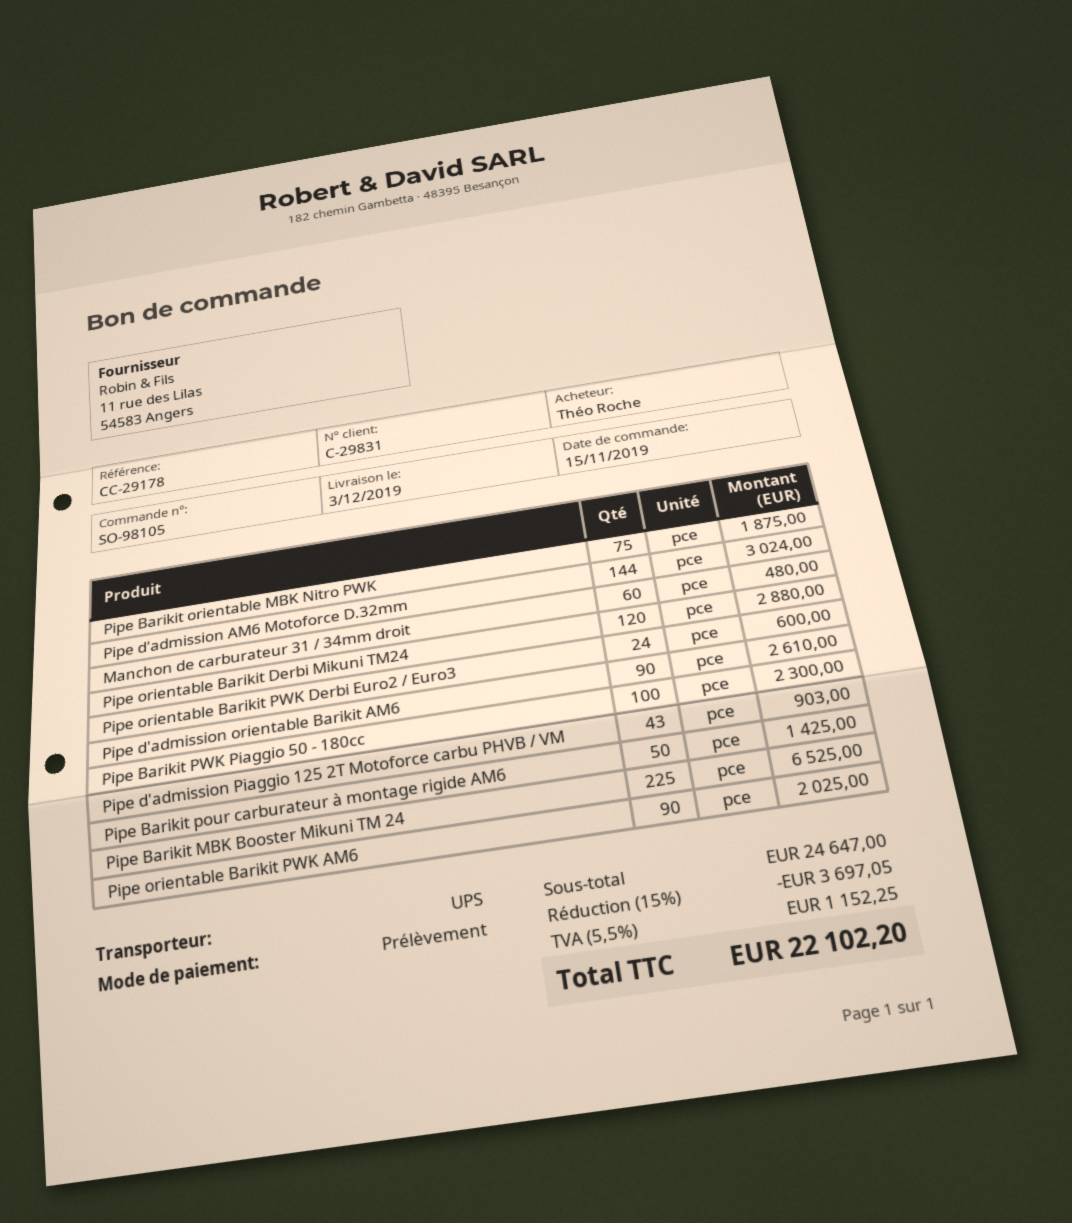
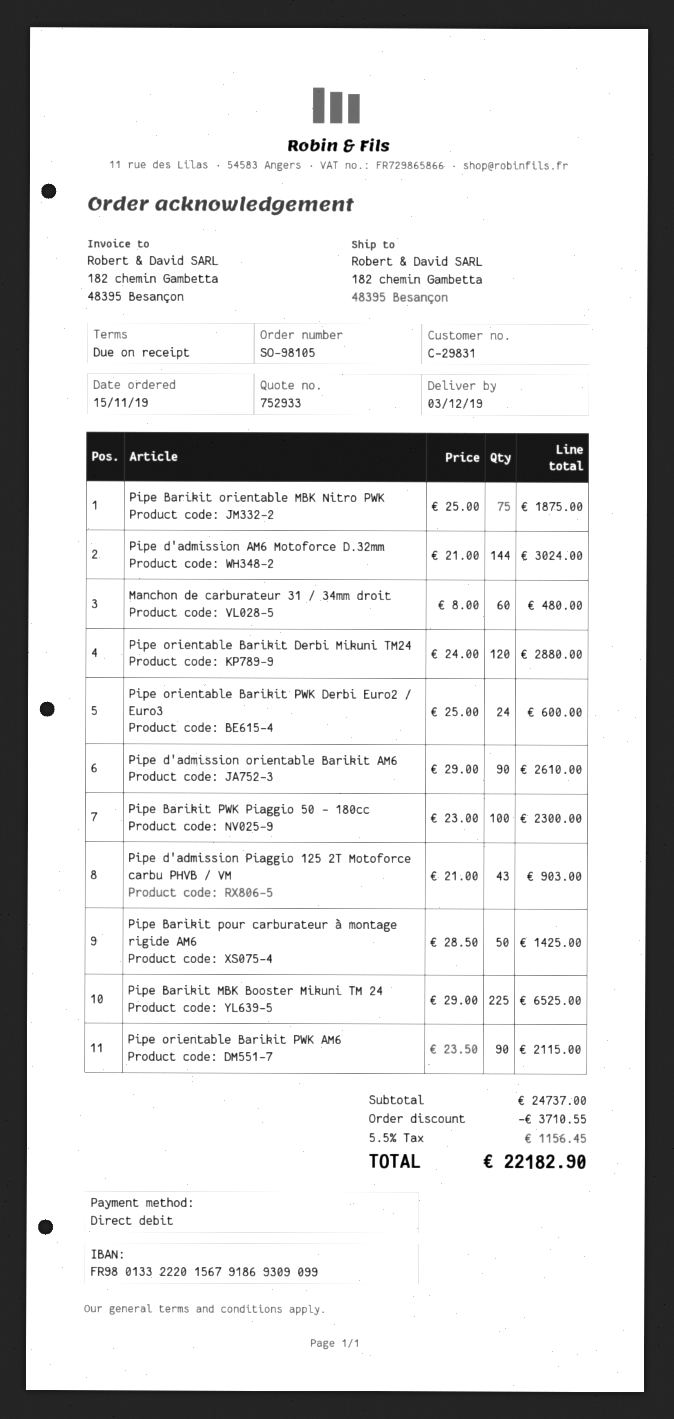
Pipe orientable Barikit PWK AM6: 90 for 2025.00 -> 90 for 2115.00
subtotal: 24647.00 -> 24737.00
discount: 3697.05 -> 3710.55
tax: 5.5% = 1152.25 -> 5.5% = 1156.45
total: 22102.20 -> 22182.90

